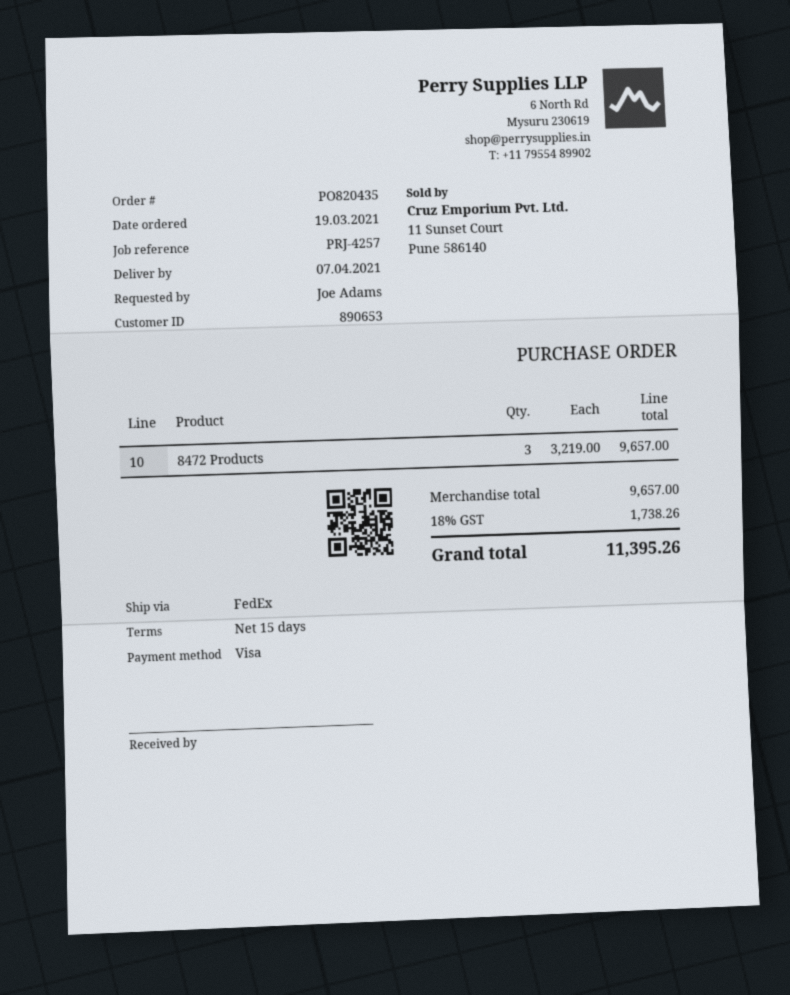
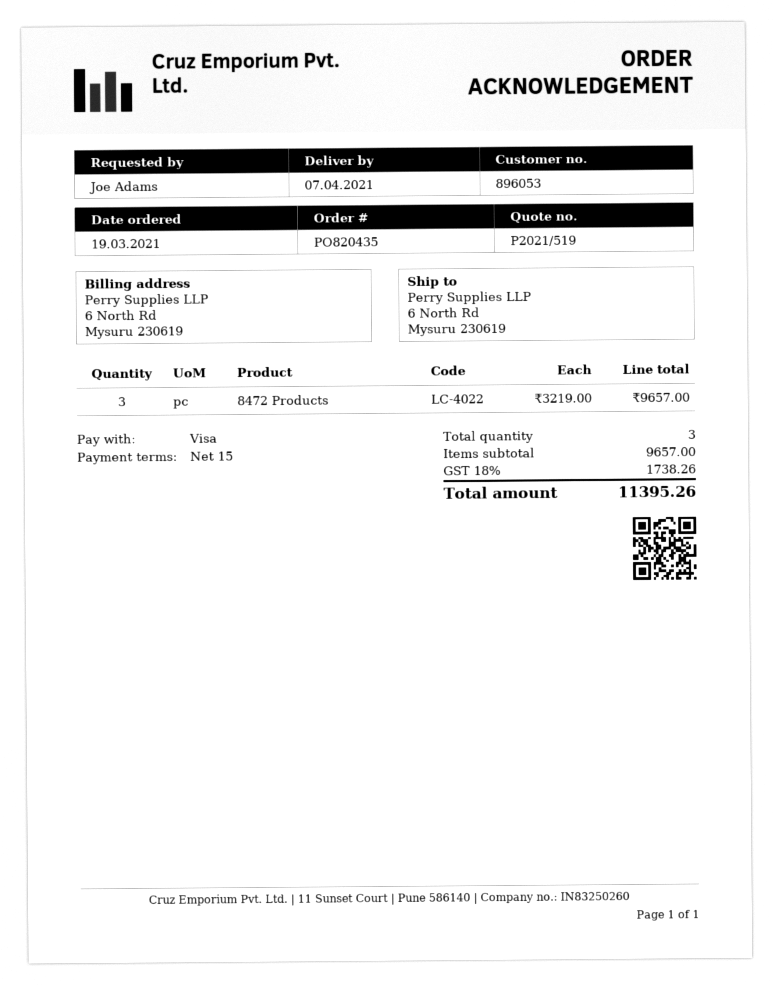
customer number: 890653 -> 896053

